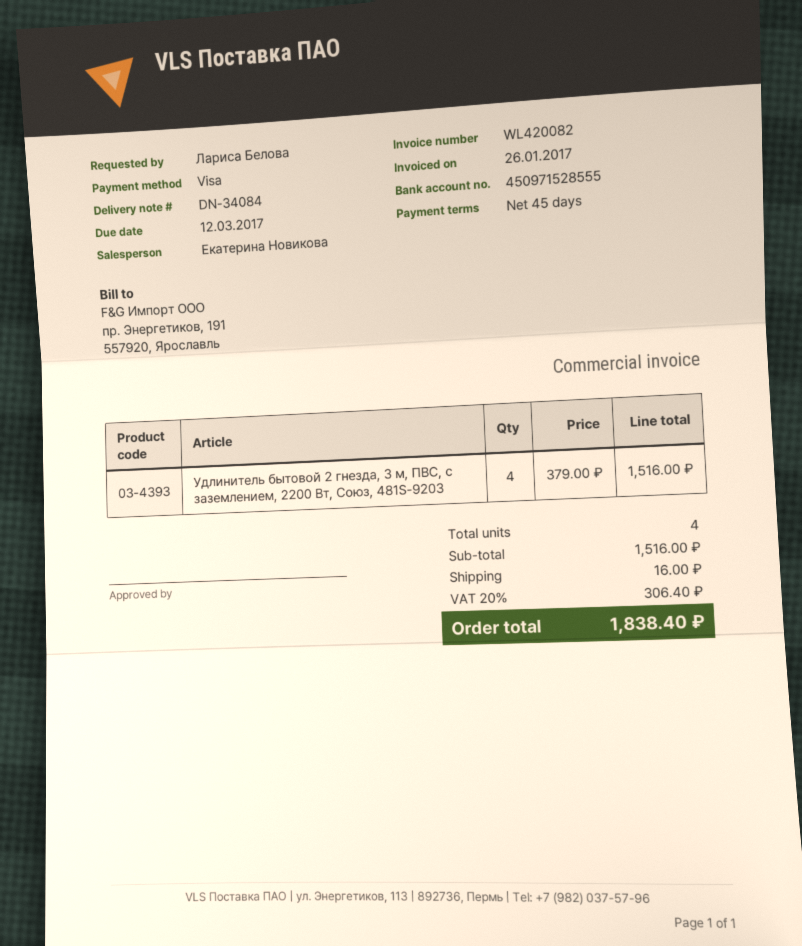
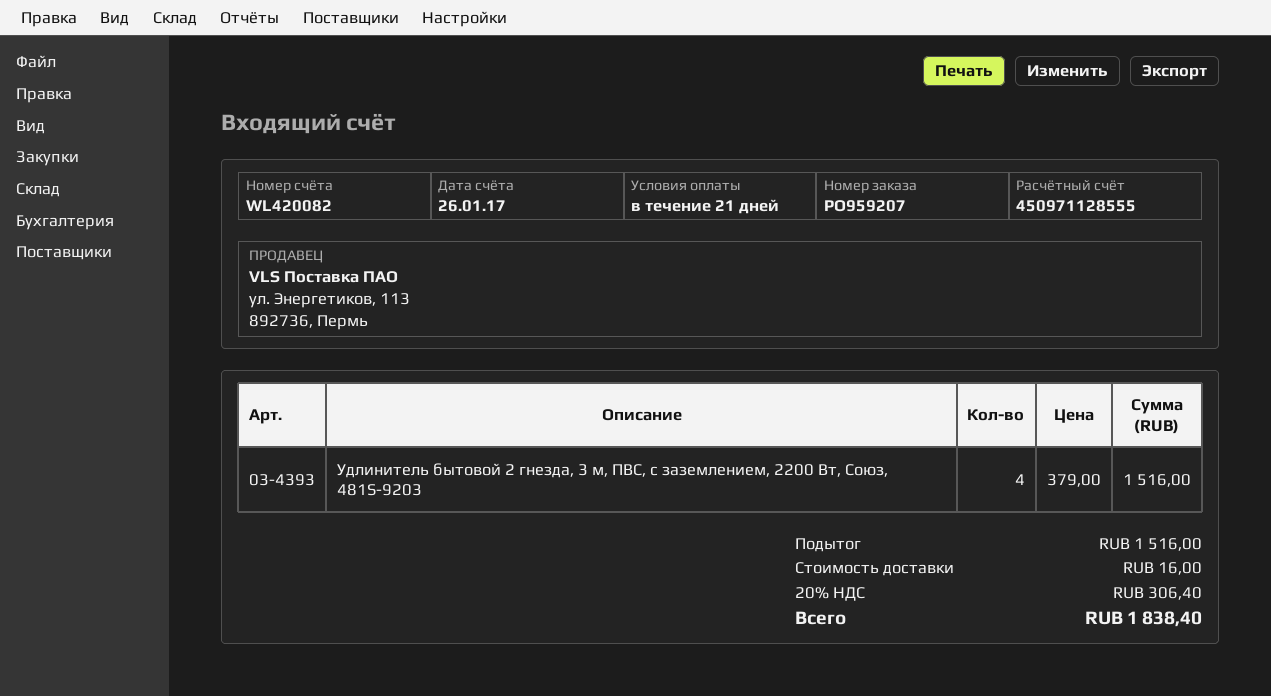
payment terms: 45 days -> 21 days
bank account: 450971528555 -> 450971128555

